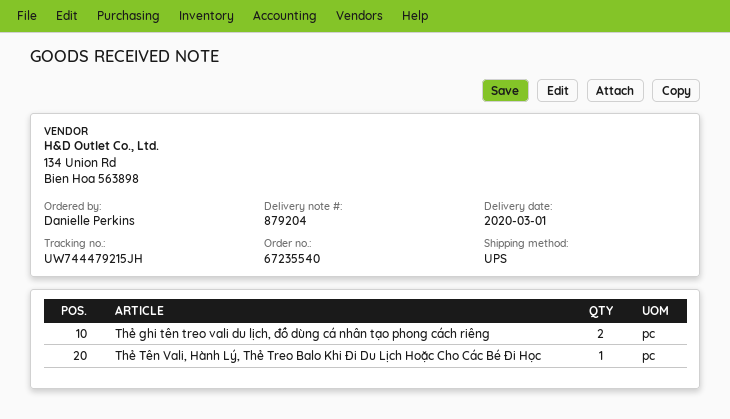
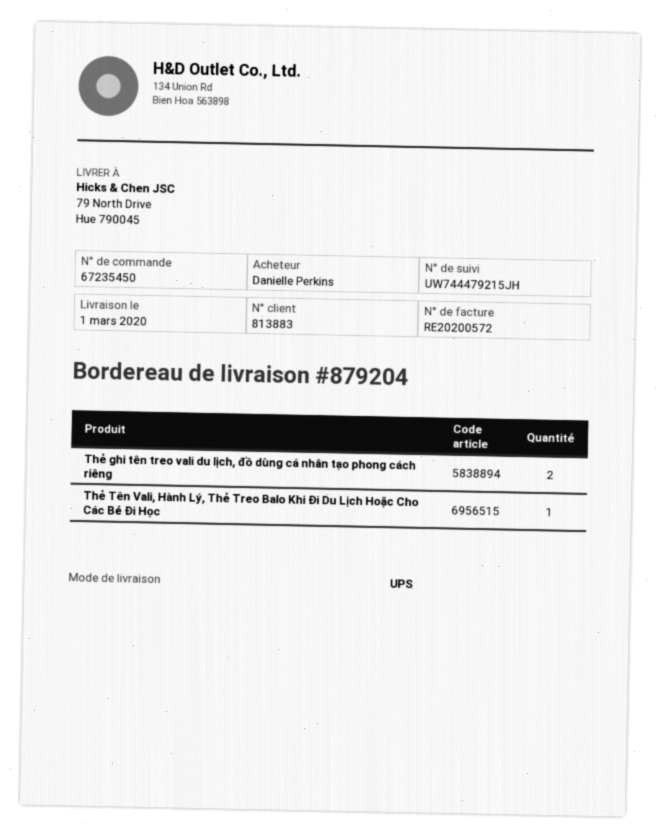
order number: 67235540 -> 67235450

